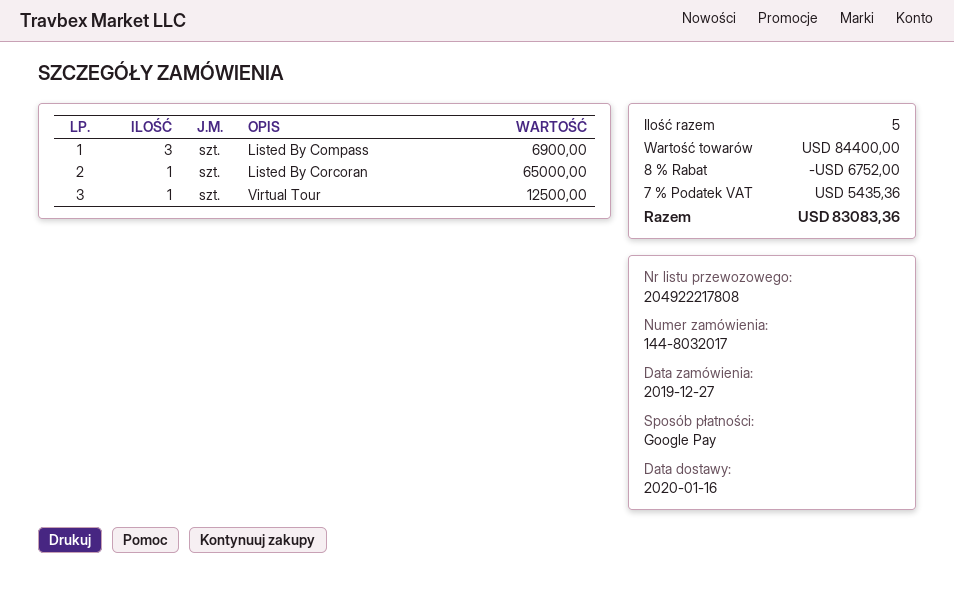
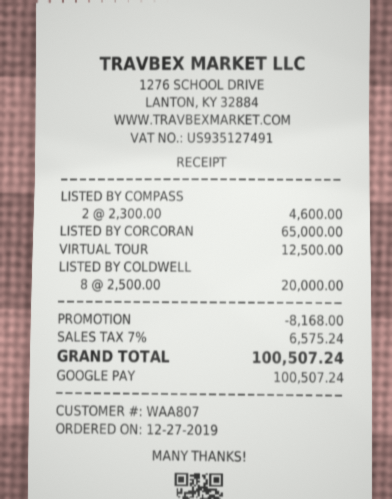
Listed By Compass: 3 for 6900.00 -> 2 for 4600.00
LISTED BY COLDWELL: none -> 8 for 20000.00
discount: 6752.00 -> 8168.00
tax: 7% = 5435.36 -> 7% = 6575.24
total: 83083.36 -> 100507.24

